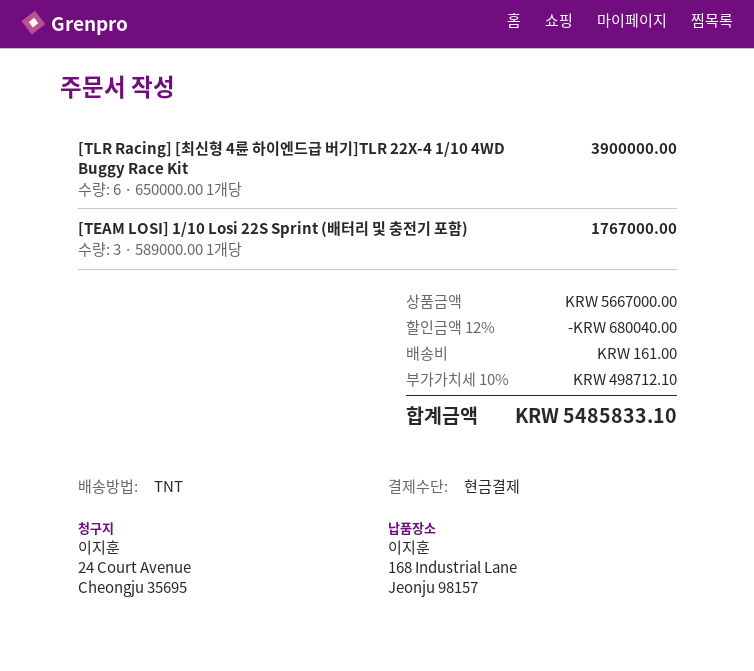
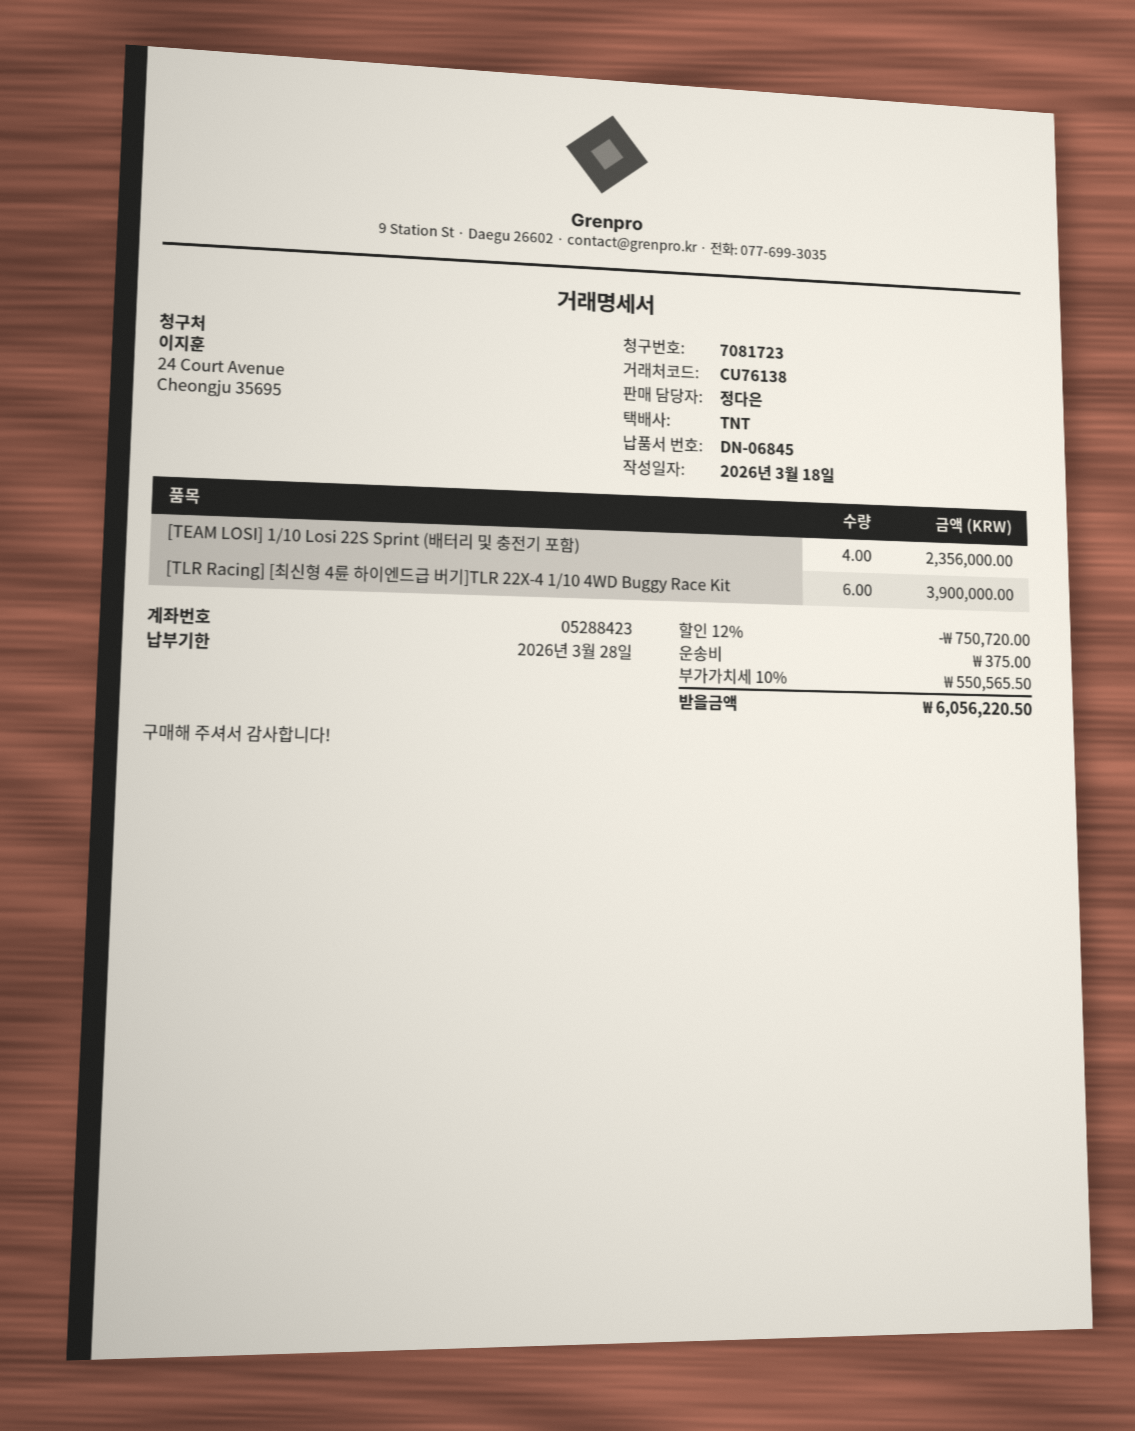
[TEAM LOSI] 1/10 Losi 22S Sprint (배터리 및 충전기 포함): 3 for 1767000.00 -> 4 for 2356000.00
discount: 12% = 680040.00 -> 12% = 750720.00
shipping: 161.00 -> 375.00
tax: 10% = 498712.10 -> 10% = 550565.50
total: 5485833.10 -> 6056220.50

